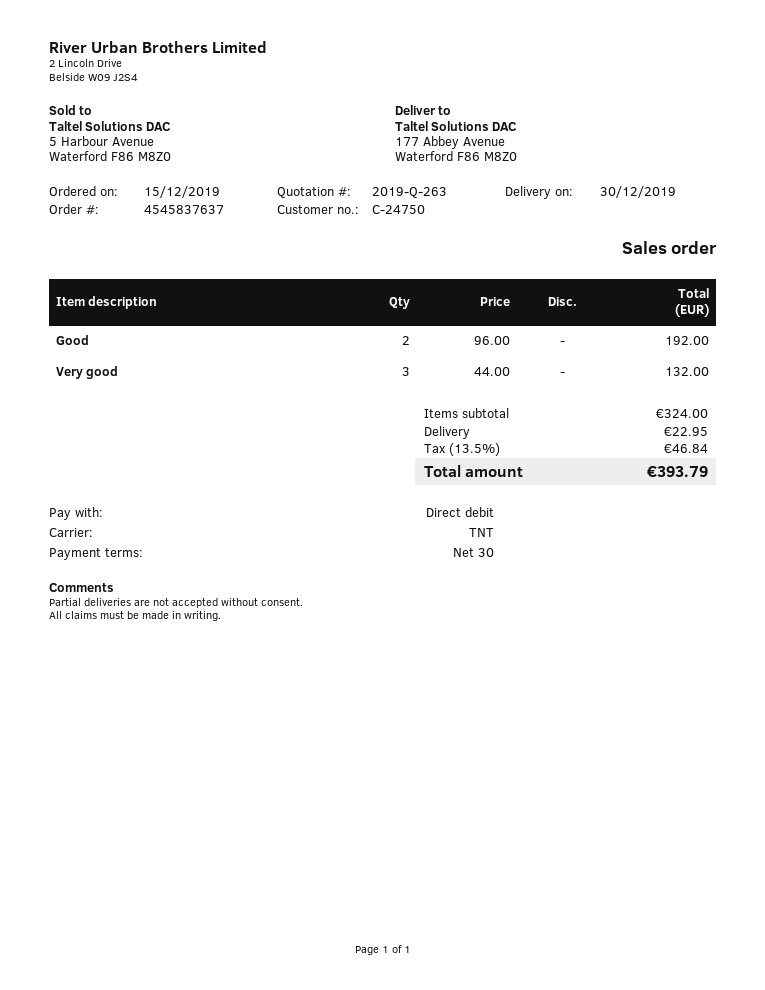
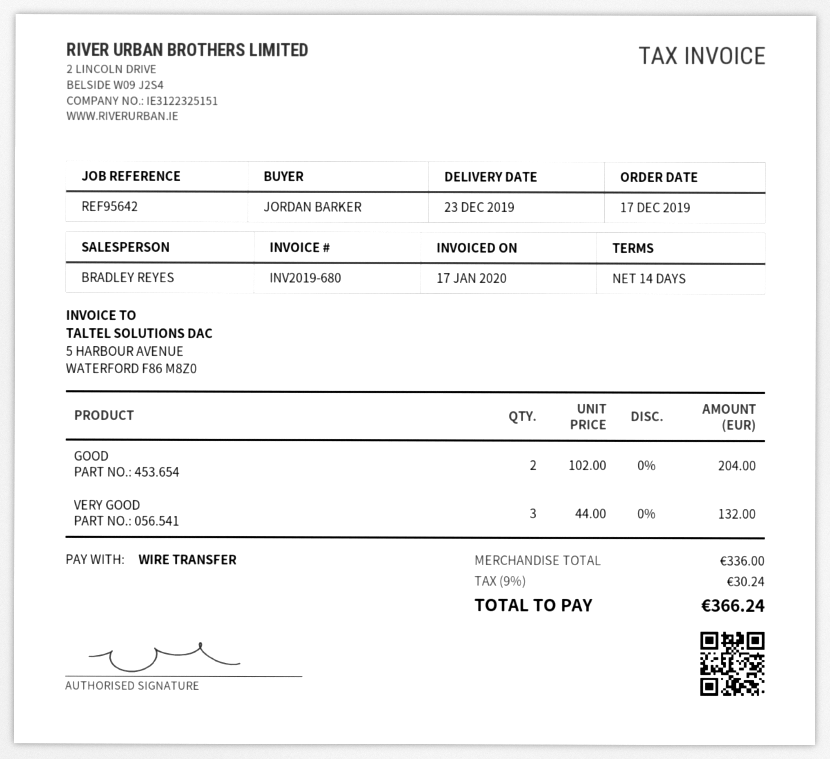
order date: 2019-12-15 -> 2019-12-17
delivery date: 2019-12-30 -> 2019-12-23
payment terms: 30 days -> 14 days
payment method: direct debit -> bank transfer
Good: 2 x 96.00 = 192.00 -> 2 x 102.00 = 204.00
subtotal: 324.00 -> 336.00
shipping: 22.95 -> none
tax: 13.5% = 46.84 -> 9% = 30.24
total: 393.79 -> 366.24

